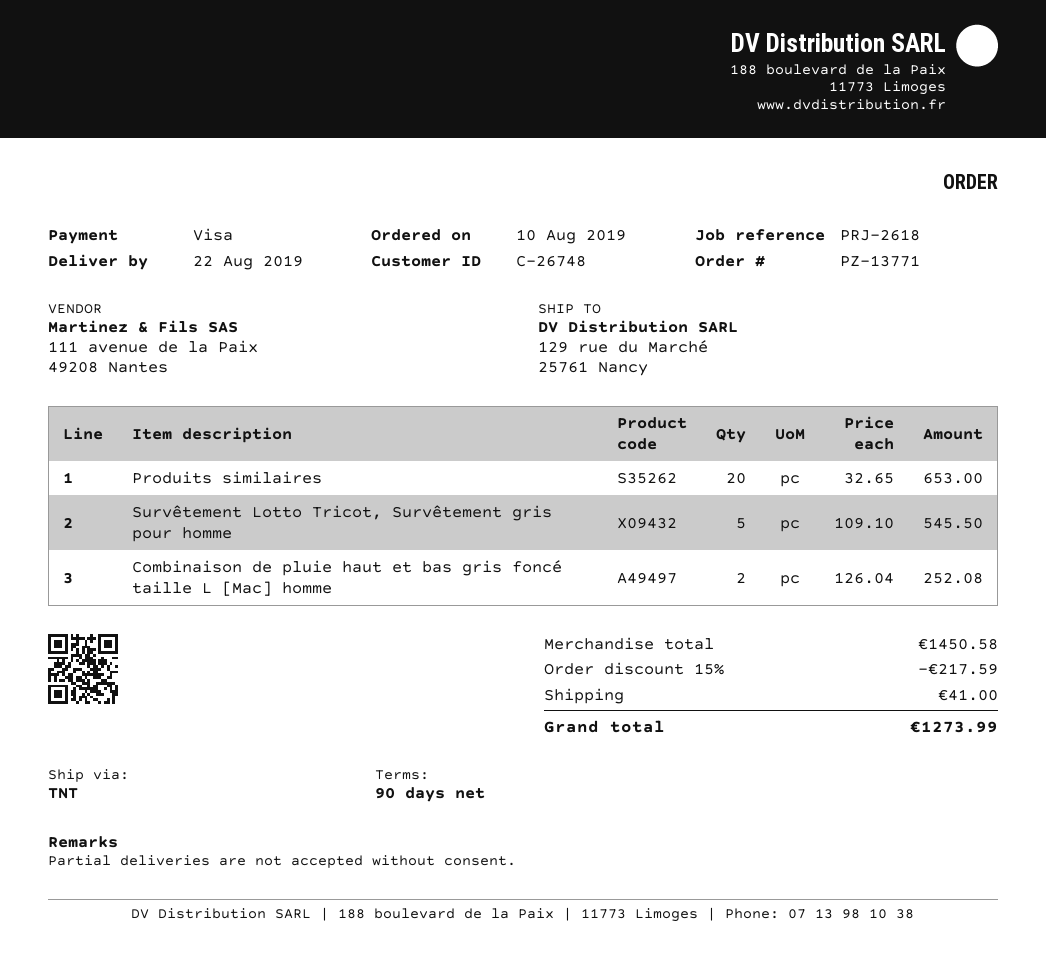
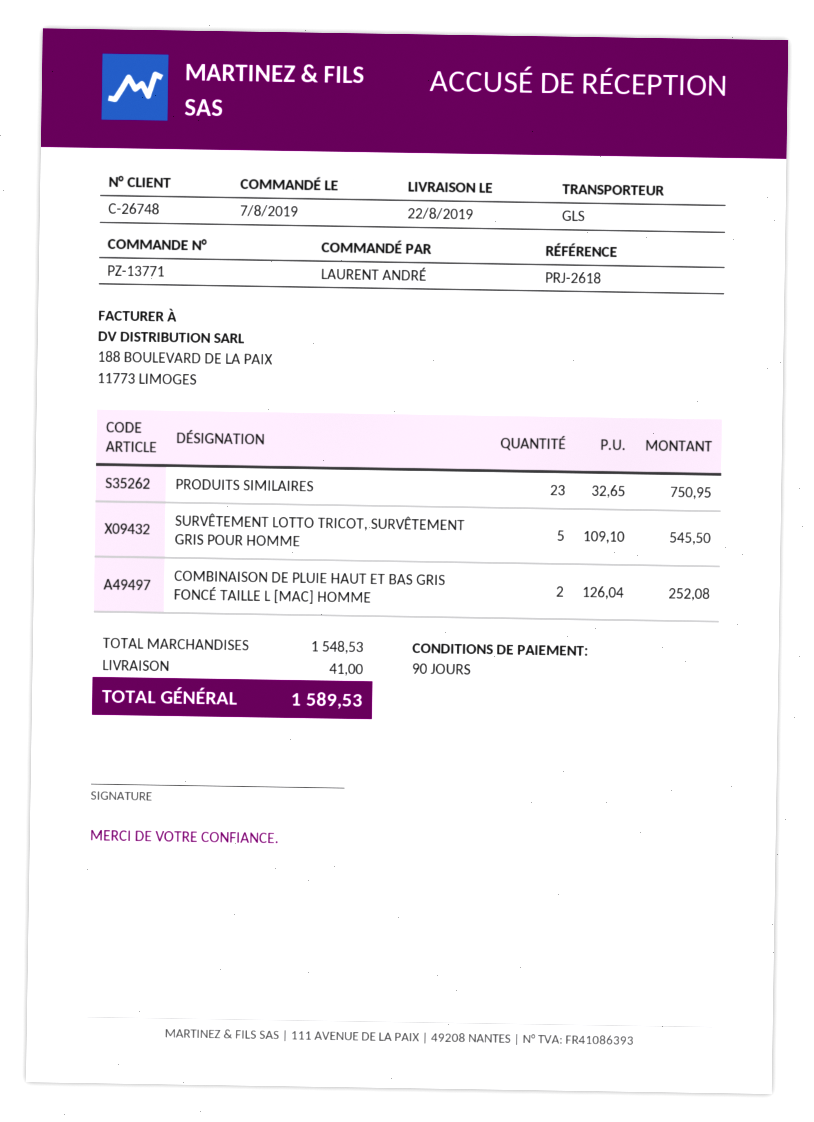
order date: 2019-08-10 -> 2019-08-07
shipping method: TNT -> GLS
Produits similaires: 20 x 32.65 = 653.00 -> 23 x 32.65 = 750.95
subtotal: 1450.58 -> 1548.53
discount: 15% = 217.59 -> none
total: 1273.99 -> 1589.53

